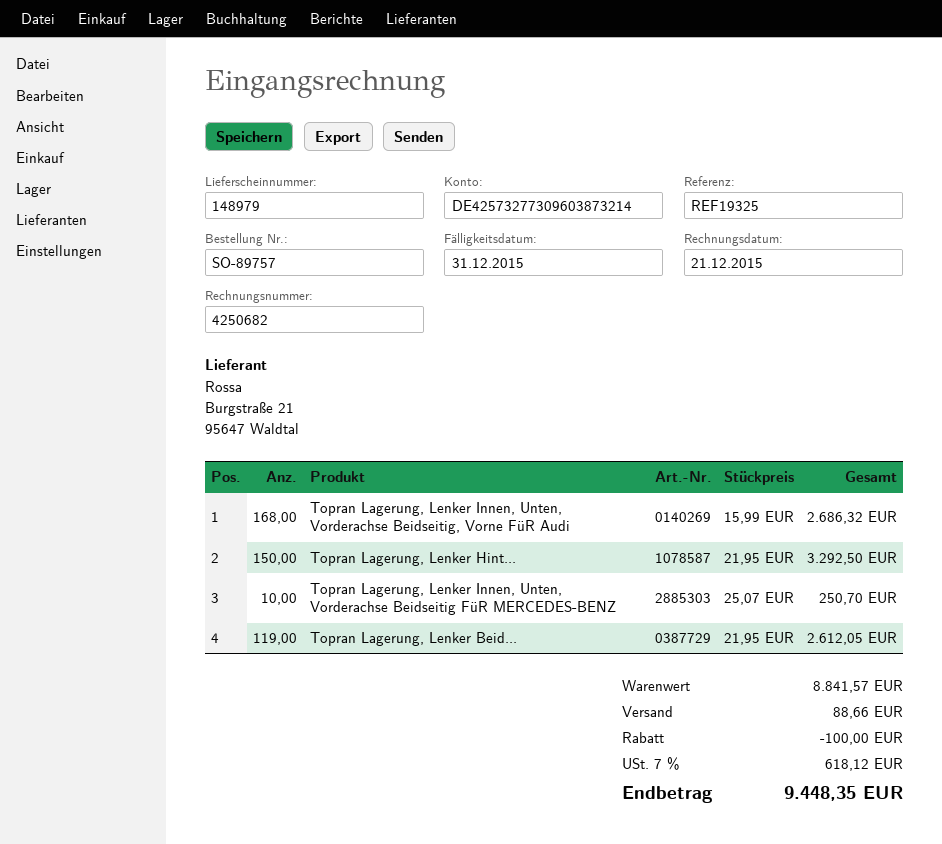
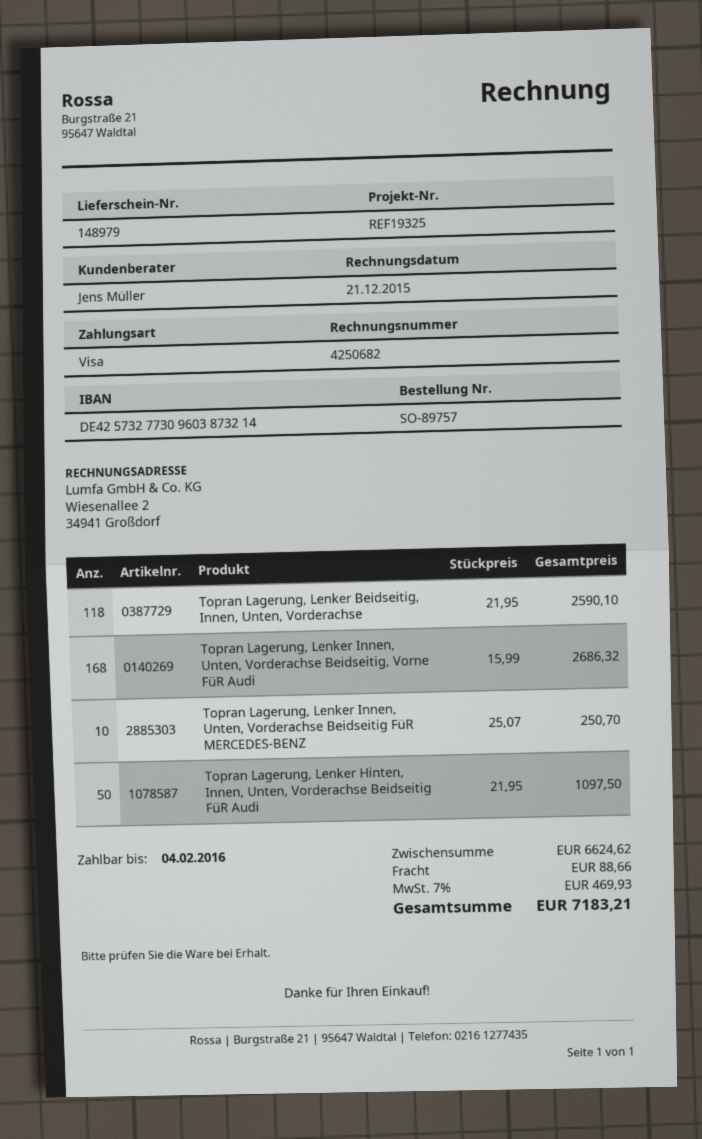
due date: 2015-12-31 -> 2016-02-04
Topran Lagerung, Lenker Hint...: 150 x 21.95 = 3292.50 -> 50 x 21.95 = 1097.50
Topran Lagerung, Lenker Beid...: 119 x 21.95 = 2612.05 -> 118 x 21.95 = 2590.10
subtotal: 8841.57 -> 6624.62
discount: 100.00 -> none
tax: 7% = 618.12 -> 7% = 469.93
total: 9448.35 -> 7183.21

